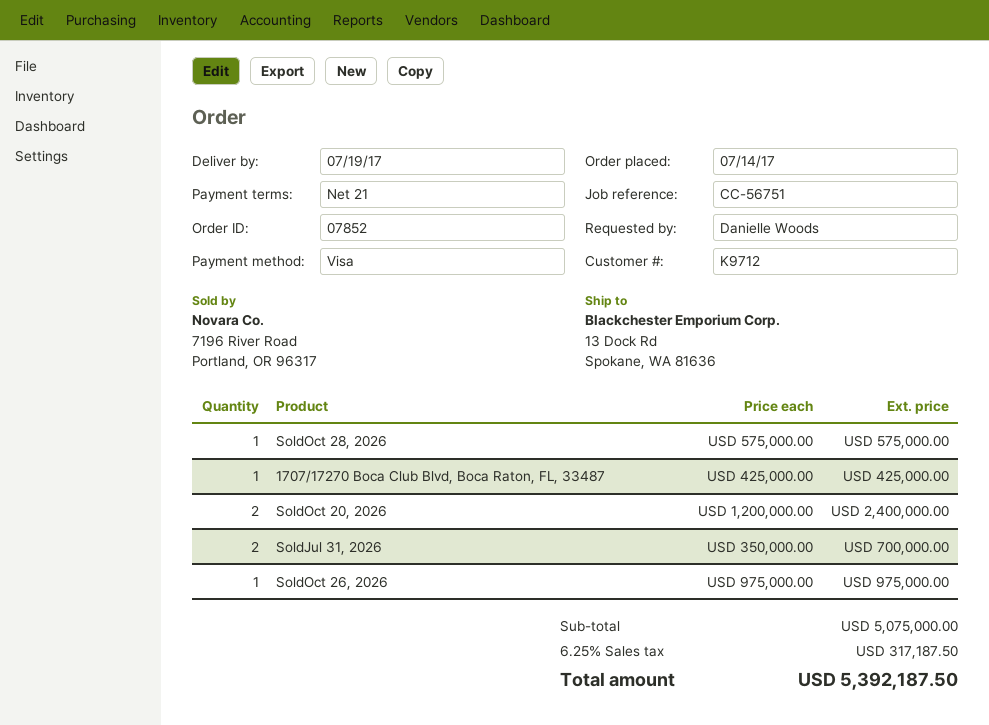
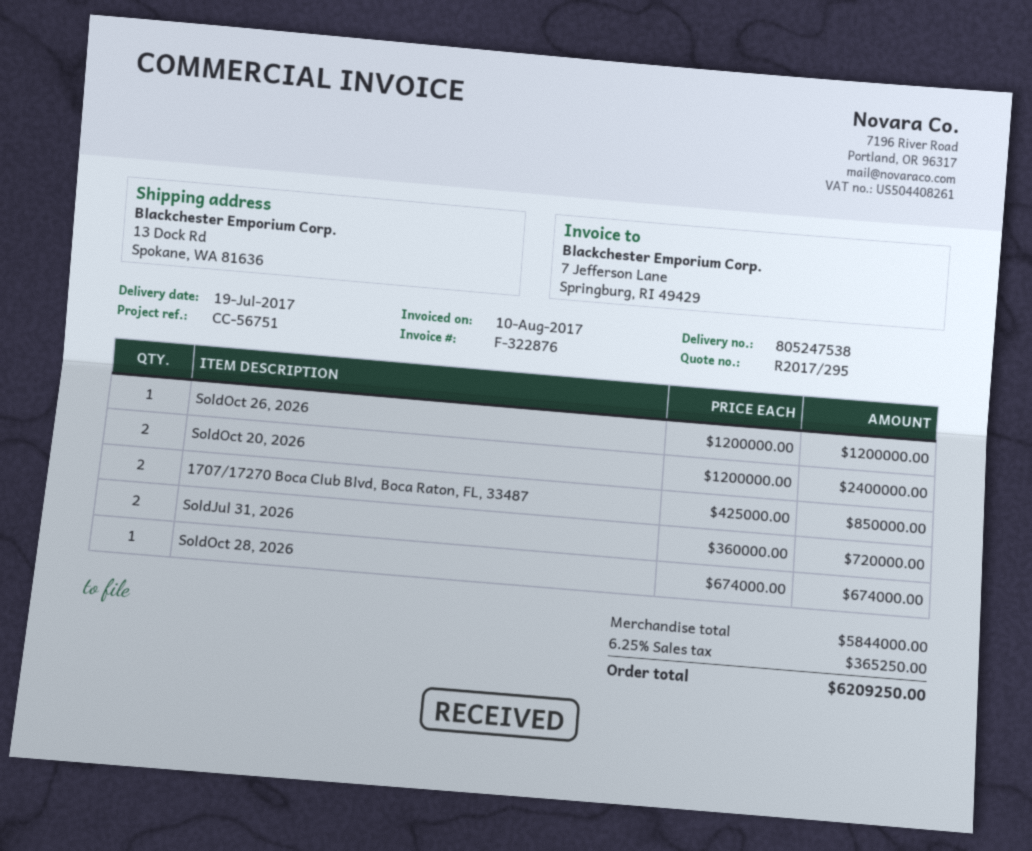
SoldOct 28, 2026: 1 x 575000.00 = 575000.00 -> 1 x 674000.00 = 674000.00
1707/17270 Boca Club Blvd, Boca Raton, FL, 33487: 1 x 425000.00 = 425000.00 -> 2 x 425000.00 = 850000.00
SoldJul 31, 2026: 2 x 350000.00 = 700000.00 -> 2 x 360000.00 = 720000.00
SoldOct 26, 2026: 1 x 975000.00 = 975000.00 -> 1 x 1200000.00 = 1200000.00
subtotal: 5075000.00 -> 5844000.00
tax: 6.25% = 317187.50 -> 6.25% = 365250.00
total: 5392187.50 -> 6209250.00

